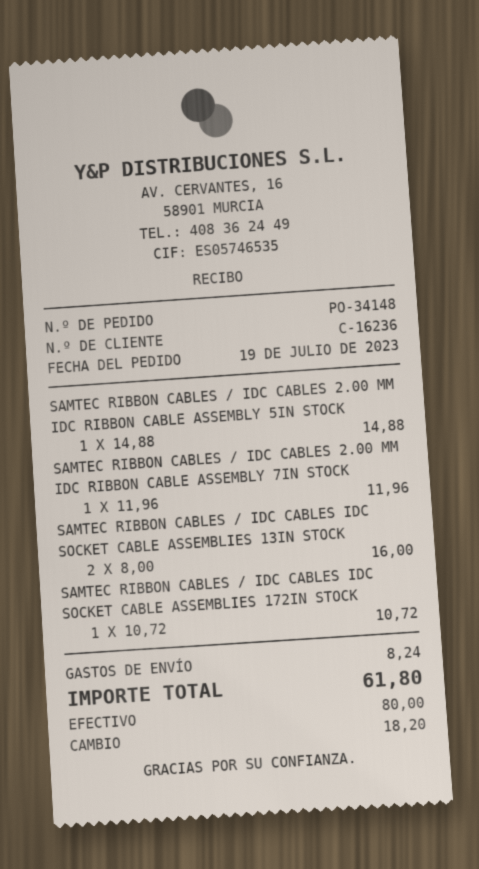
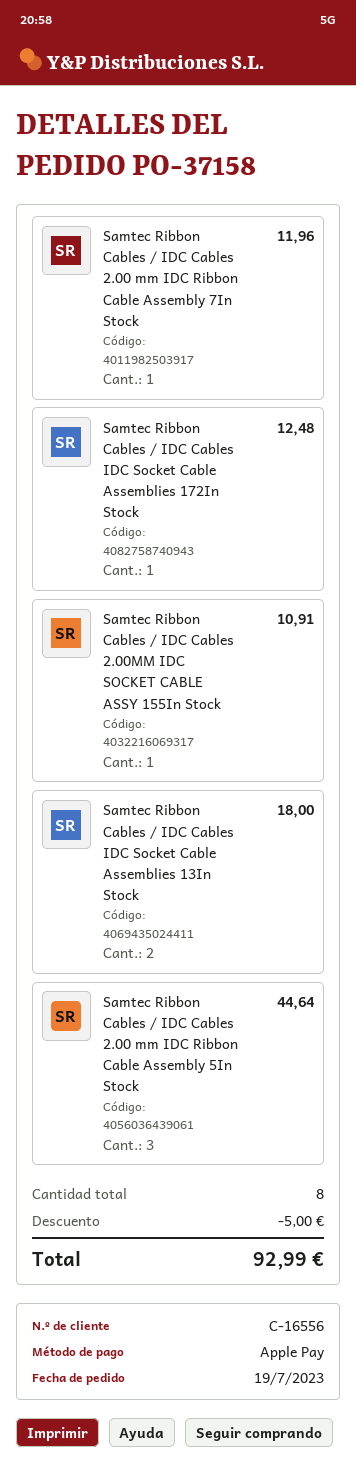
order number: PO-34148 -> PO-37158
customer number: C-16236 -> C-16556
payment method: cash -> Apple Pay
SAMTEC RIBBON CABLES / IDC CABLES 2.00 MM IDC RIBBON CABLE ASSEMBLY 5IN STOCK: 1 for 14.88 -> 3 for 44.64
SAMTEC RIBBON CABLES / IDC CABLES IDC SOCKET CABLE ASSEMBLIES 13IN STOCK: 2 for 16.00 -> 2 for 18.00
SAMTEC RIBBON CABLES / IDC CABLES IDC SOCKET CABLE ASSEMBLIES 172IN STOCK: 1 for 10.72 -> 1 for 12.48
Samtec Ribbon Cables / IDC Cables 2.00MM IDC SOCKET CABLE ASSY 155In Stock: none -> 1 for 10.91
discount: none -> 5.00
shipping: 8.24 -> none
total: 61.80 -> 92.99

